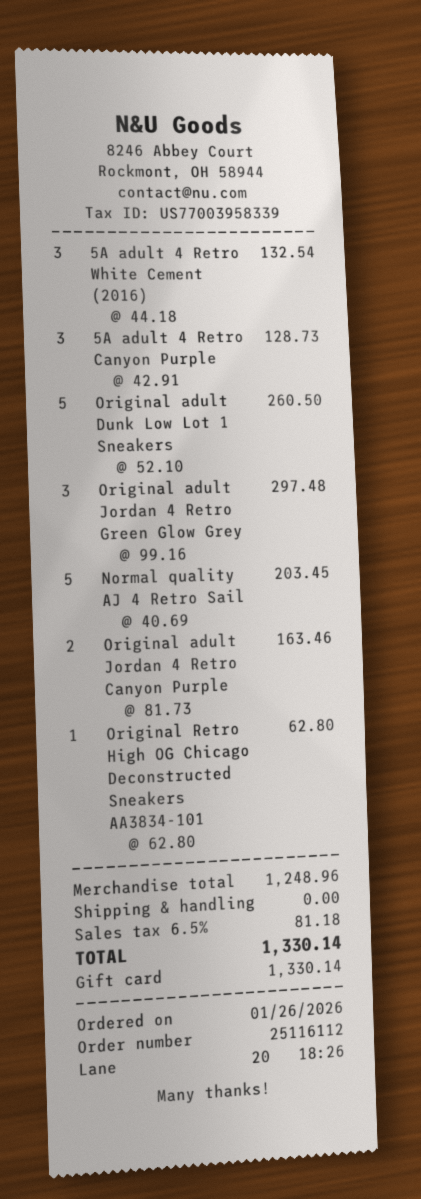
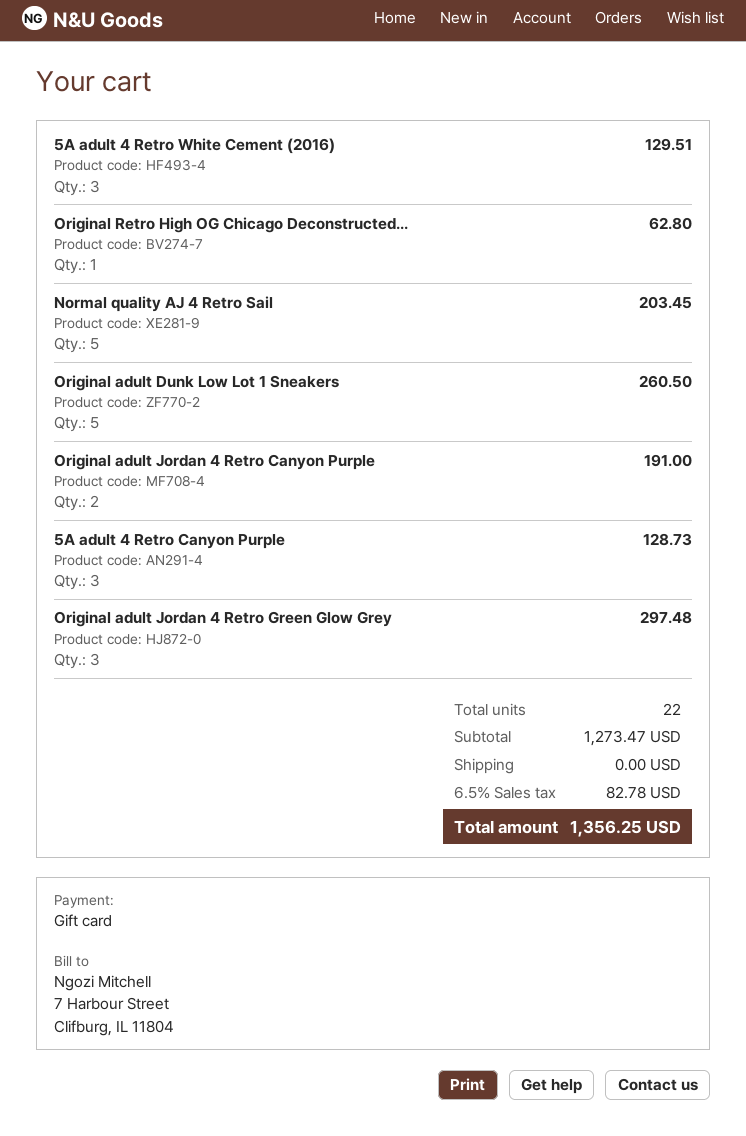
5A adult 4 Retro White Cement (2016): 3 for 132.54 -> 3 for 129.51
Original adult Jordan 4 Retro Canyon Purple: 2 for 163.46 -> 2 for 191.00
subtotal: 1248.96 -> 1273.47
tax: 6.5% = 81.18 -> 6.5% = 82.78
total: 1330.14 -> 1356.25

